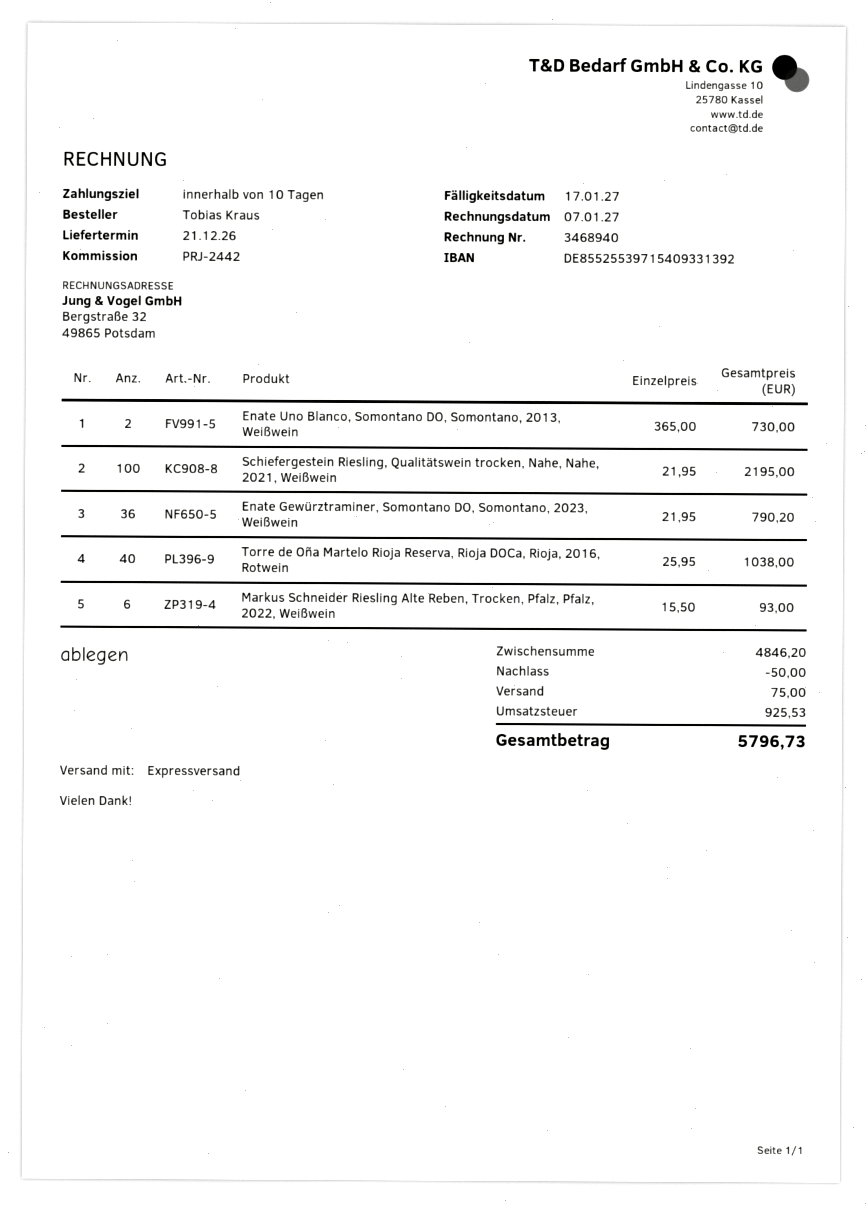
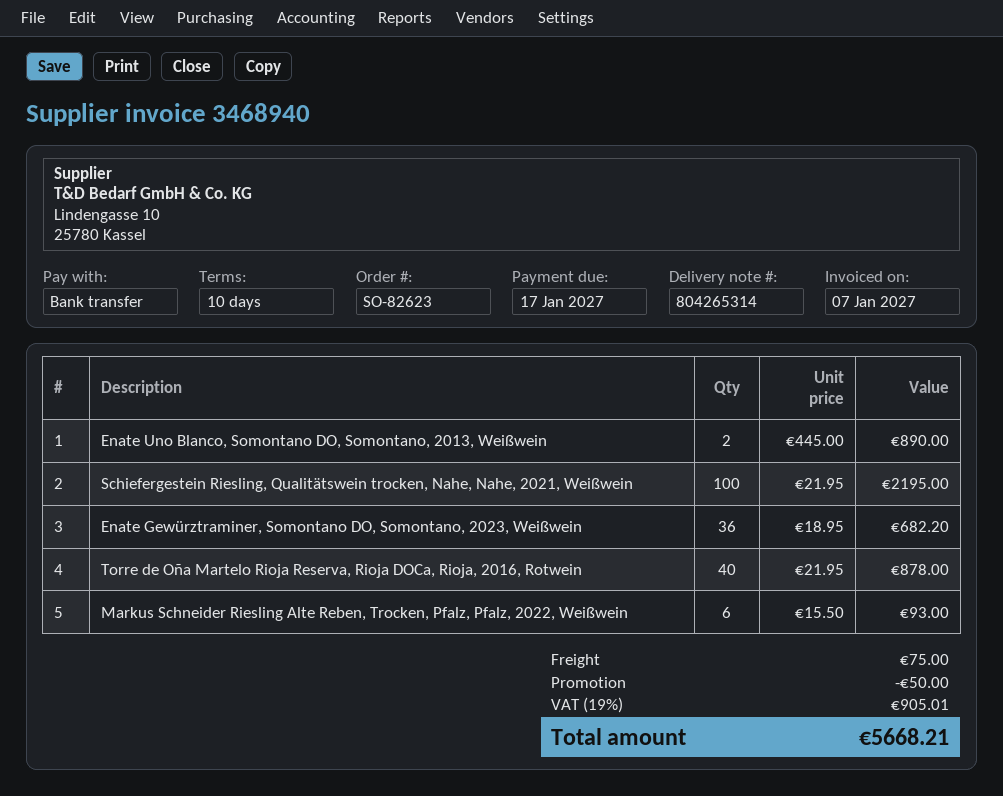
Enate Uno Blanco, Somontano DO, Somontano, 2013, Weißwein: 2 x 365.00 = 730.00 -> 2 x 445.00 = 890.00
Enate Gewürztraminer, Somontano DO, Somontano, 2023, Weißwein: 36 x 21.95 = 790.20 -> 36 x 18.95 = 682.20
Torre de Oña Martelo Rioja Reserva, Rioja DOCa, Rioja, 2016, Rotwein: 40 x 25.95 = 1038.00 -> 40 x 21.95 = 878.00
tax: 925.53 -> 905.01
total: 5796.73 -> 5668.21

